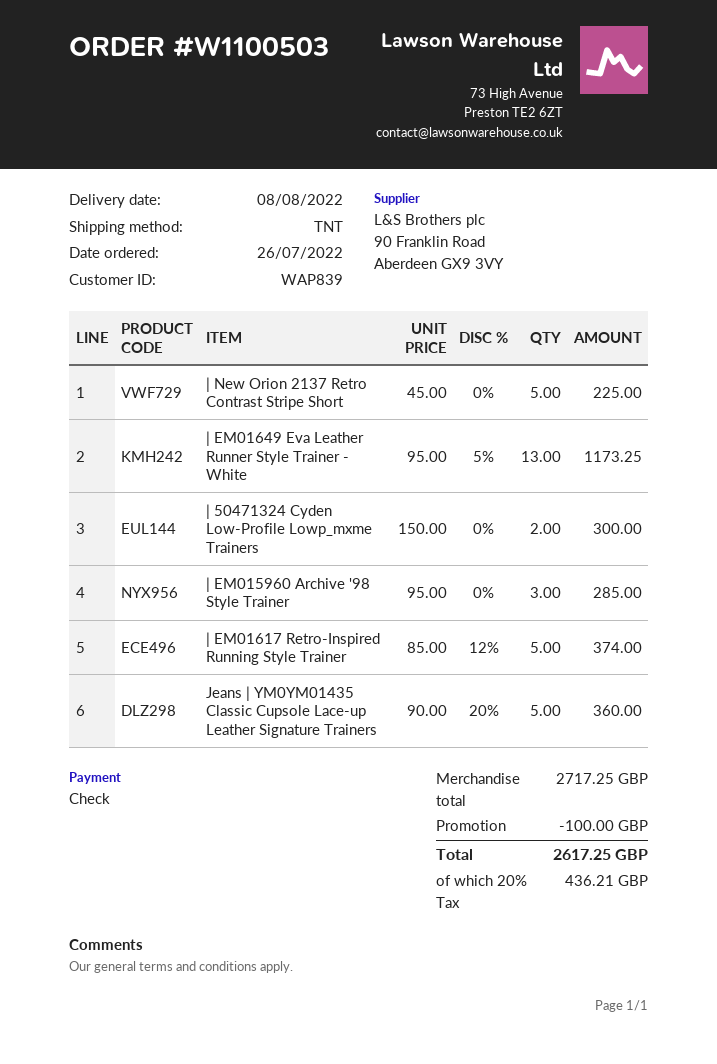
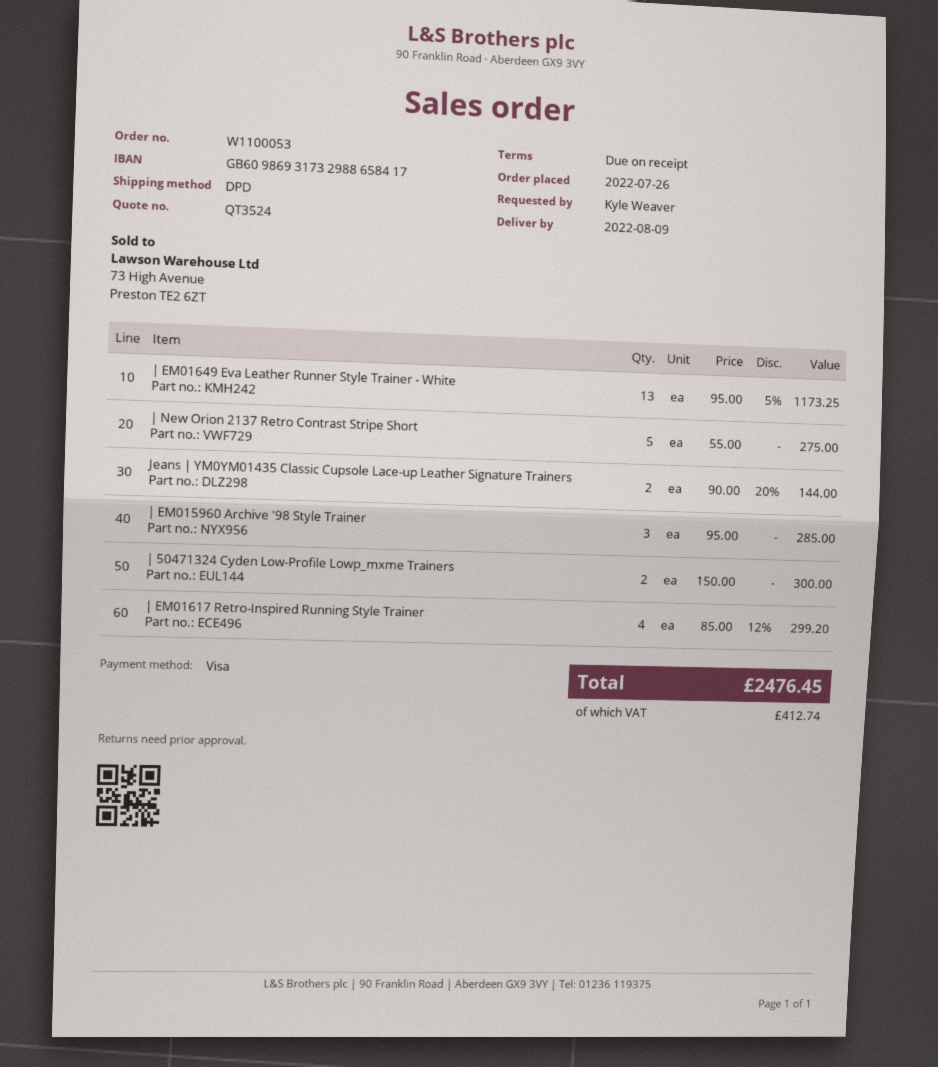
order number: W1100503 -> W1100053
delivery date: 2022-08-08 -> 2022-08-09
payment method: cheque -> Visa
shipping method: TNT -> DPD
| New Orion 2137 Retro Contrast Stripe Short: 5 x 45.00 = 225.00 -> 5 x 55.00 = 275.00
| EM01617 Retro-Inspired Running Style Trainer: 5 x 85.00 - 12% = 374.00 -> 4 x 85.00 - 12% = 299.20
Jeans | YM0YM01435 Classic Cupsole Lace-up Leather Signature Trainers: 5 x 90.00 - 20% = 360.00 -> 2 x 90.00 - 20% = 144.00
discount: 100.00 -> none
tax: 436.21 -> 412.74
total: 2617.25 -> 2476.45

